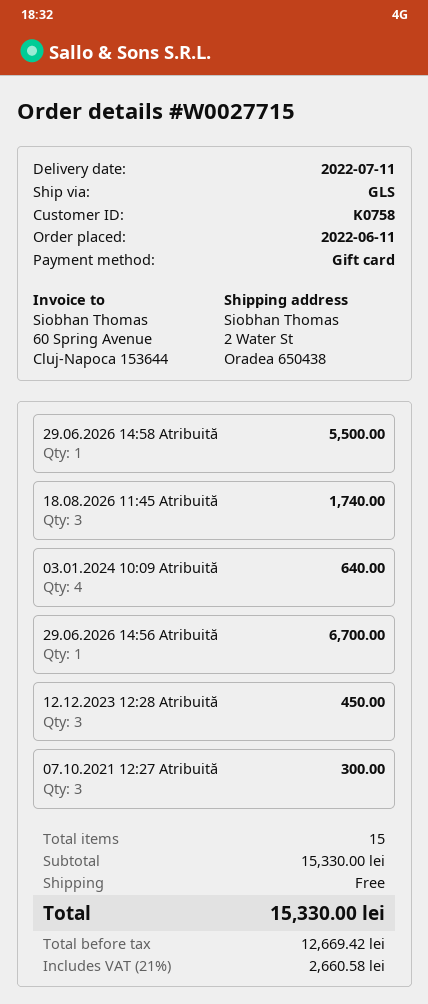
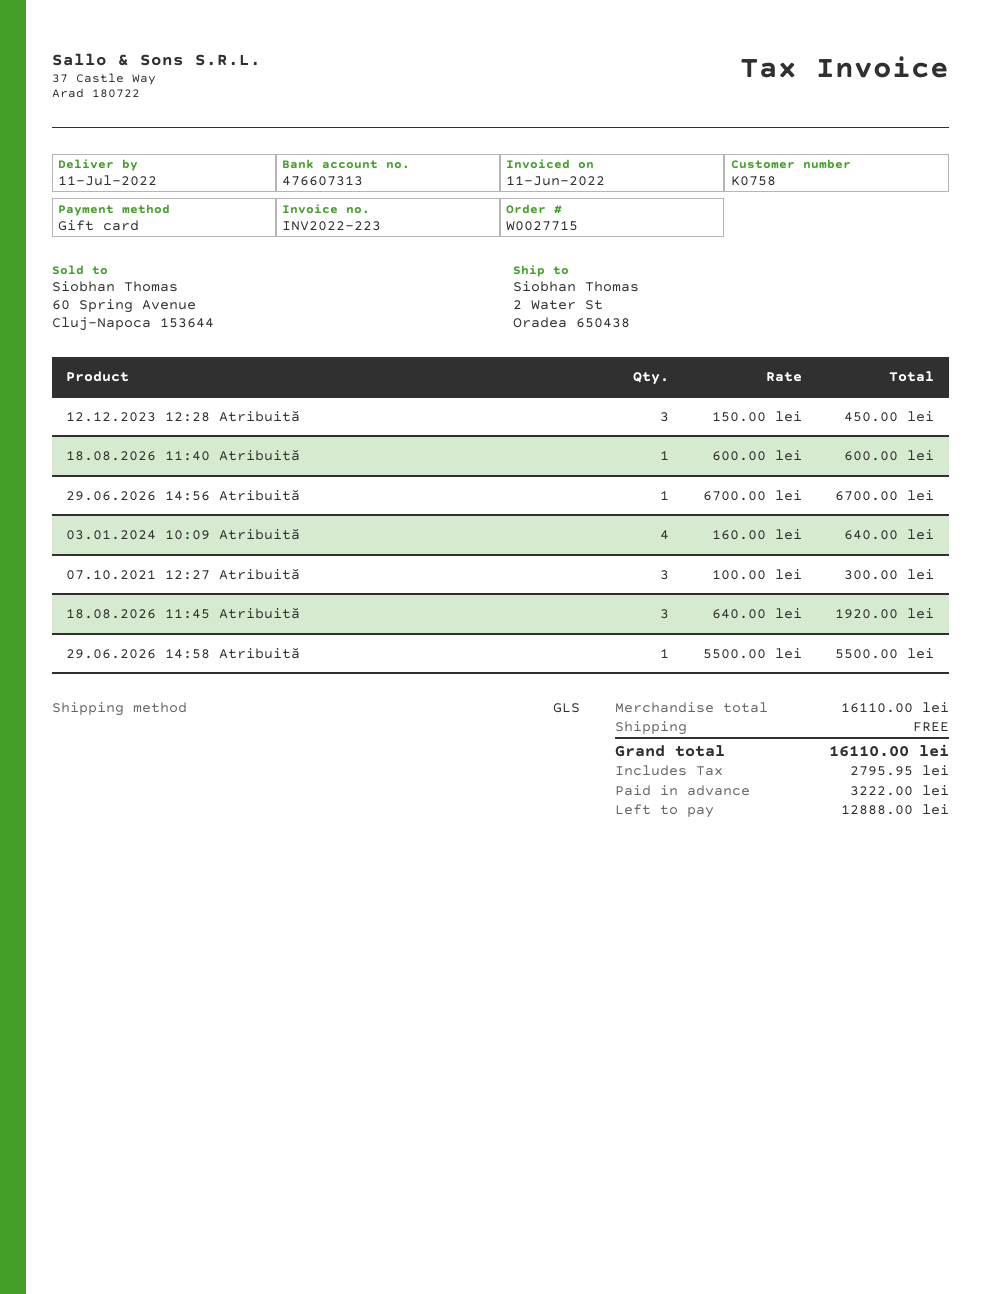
18.08.2026 11:45 Atribuită: 3 for 1740.00 -> 3 for 1920.00
18.08.2026 11:40 Atribuită: none -> 1 for 600.00
subtotal: 15330.00 -> 16110.00
tax: 2660.58 -> 2795.95
total: 15330.00 -> 16110.00

